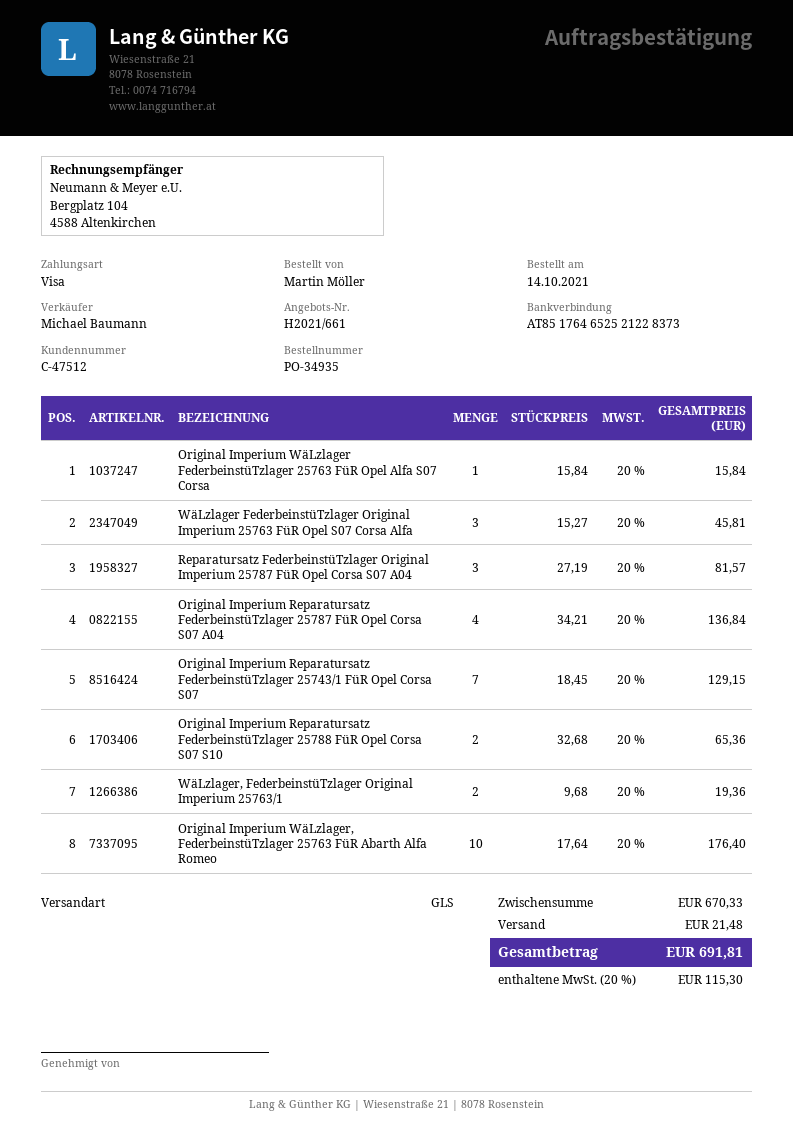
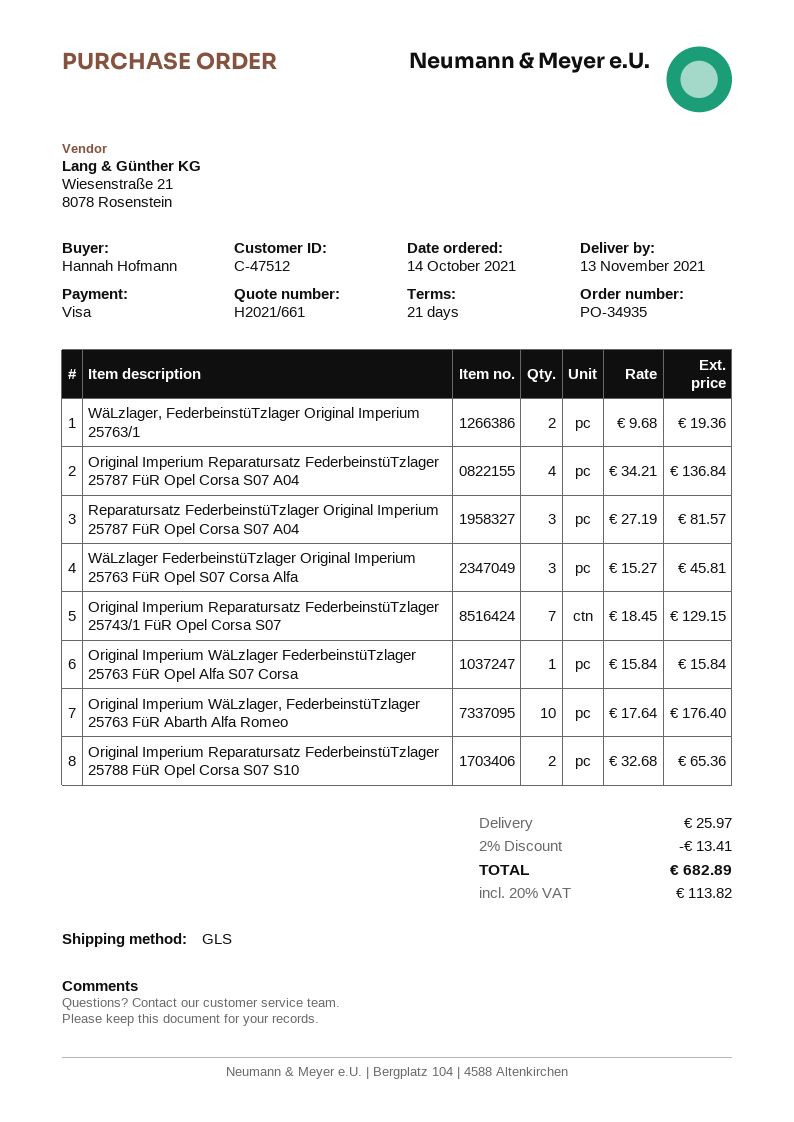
ordered by: Martin Möller -> Hannah Hofmann
discount: none -> 2% = 13.41
shipping: 21.48 -> 25.97
tax: 20% = 115.30 -> 20% = 113.82
total: 691.81 -> 682.89

